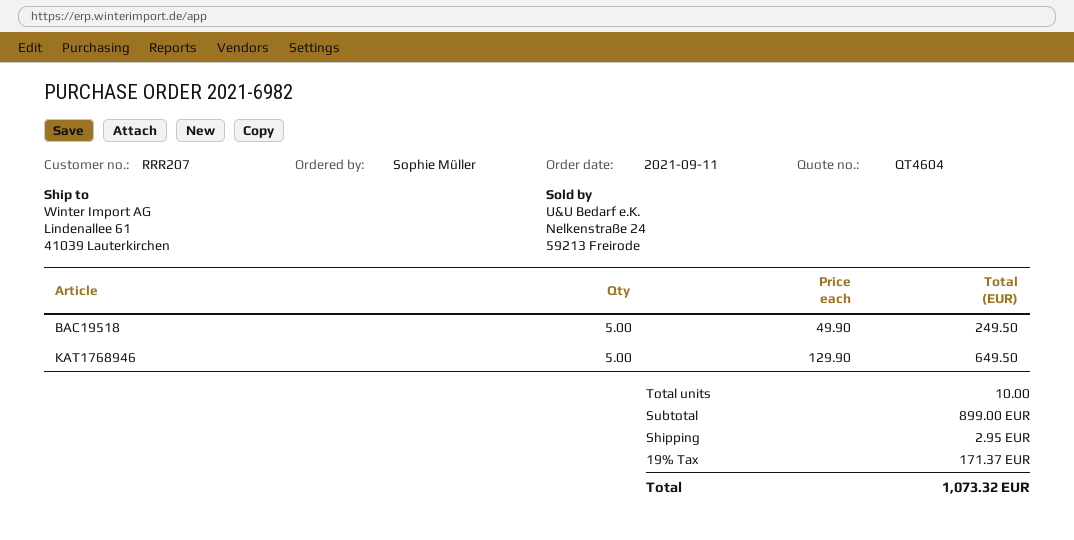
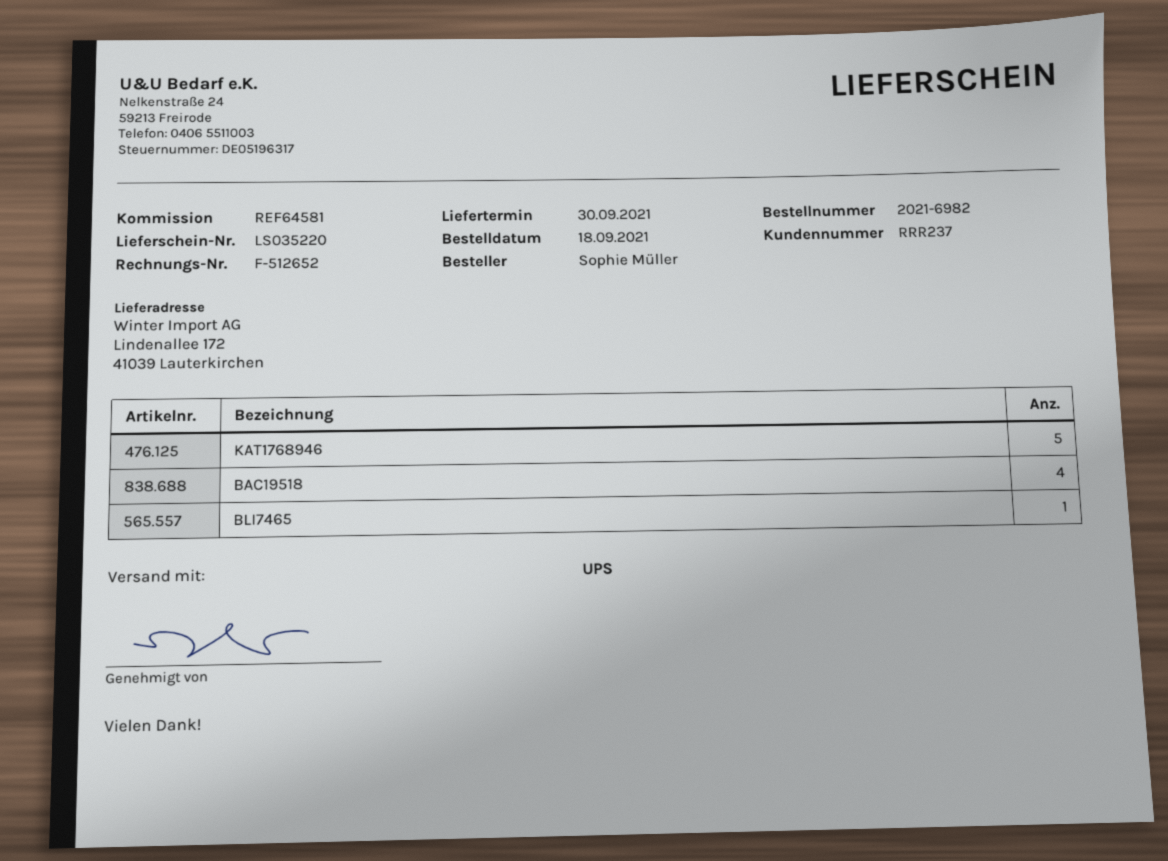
order date: 2021-09-11 -> 2021-09-18
customer number: RRR207 -> RRR237
ship to: Lindenallee 61, 41039 Lauterkirchen -> Lindenallee 172, 41039 Lauterkirchen
BAC19518: 5 -> 4
BLI7465: none -> 1

